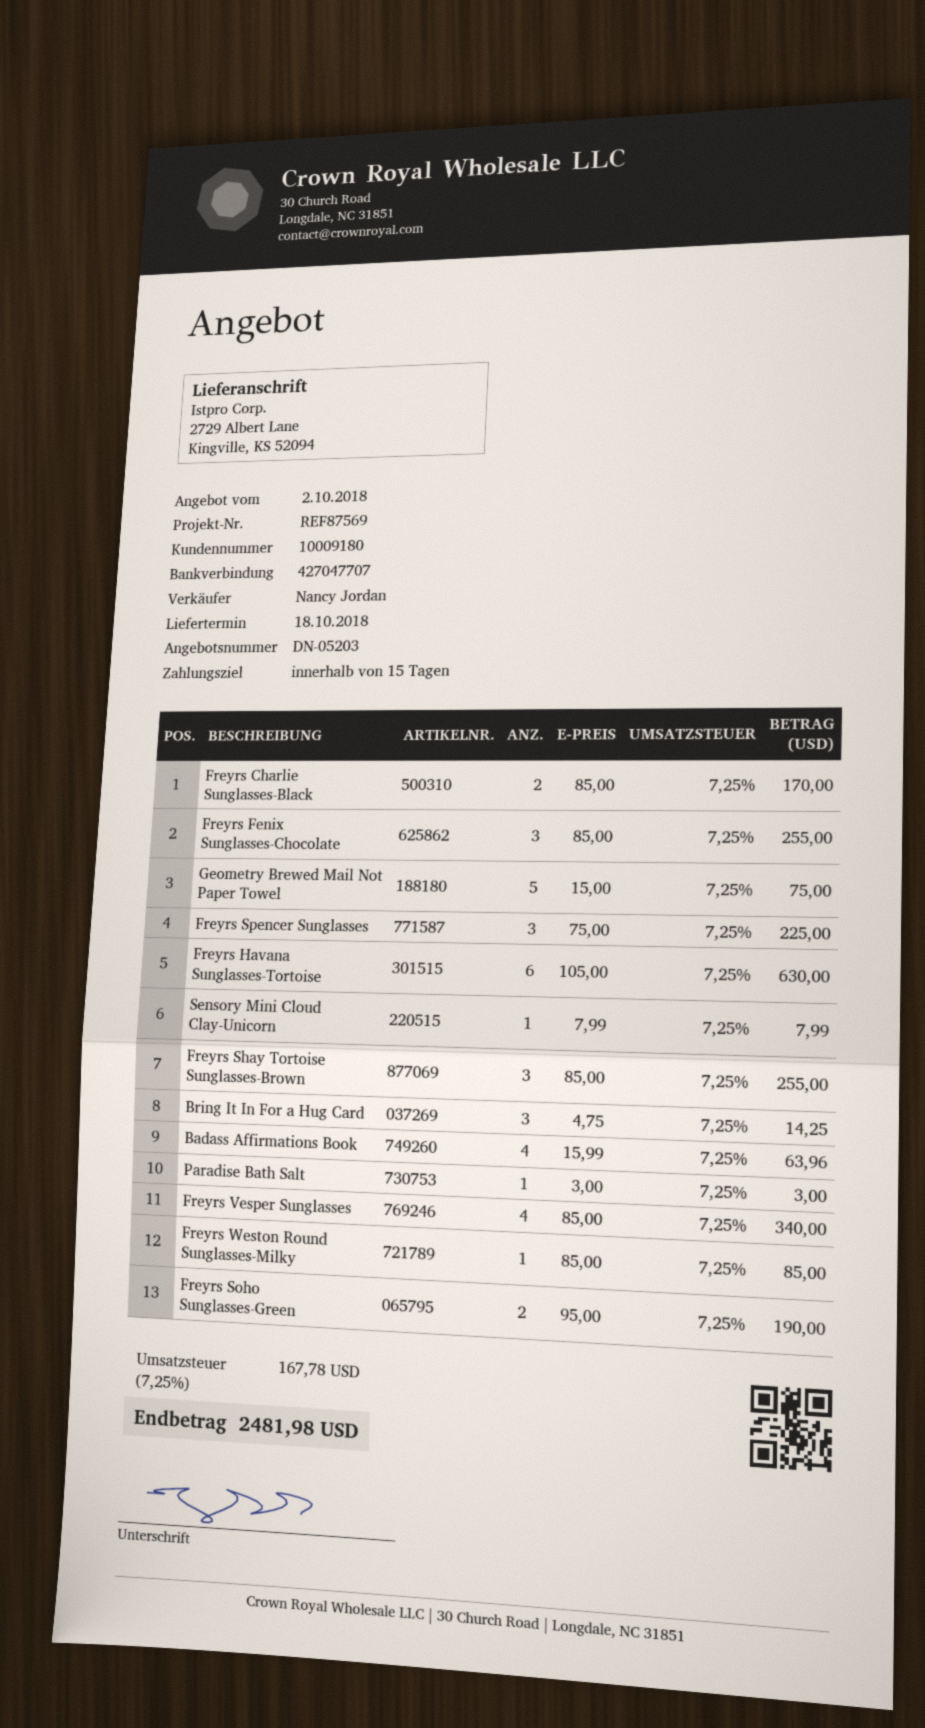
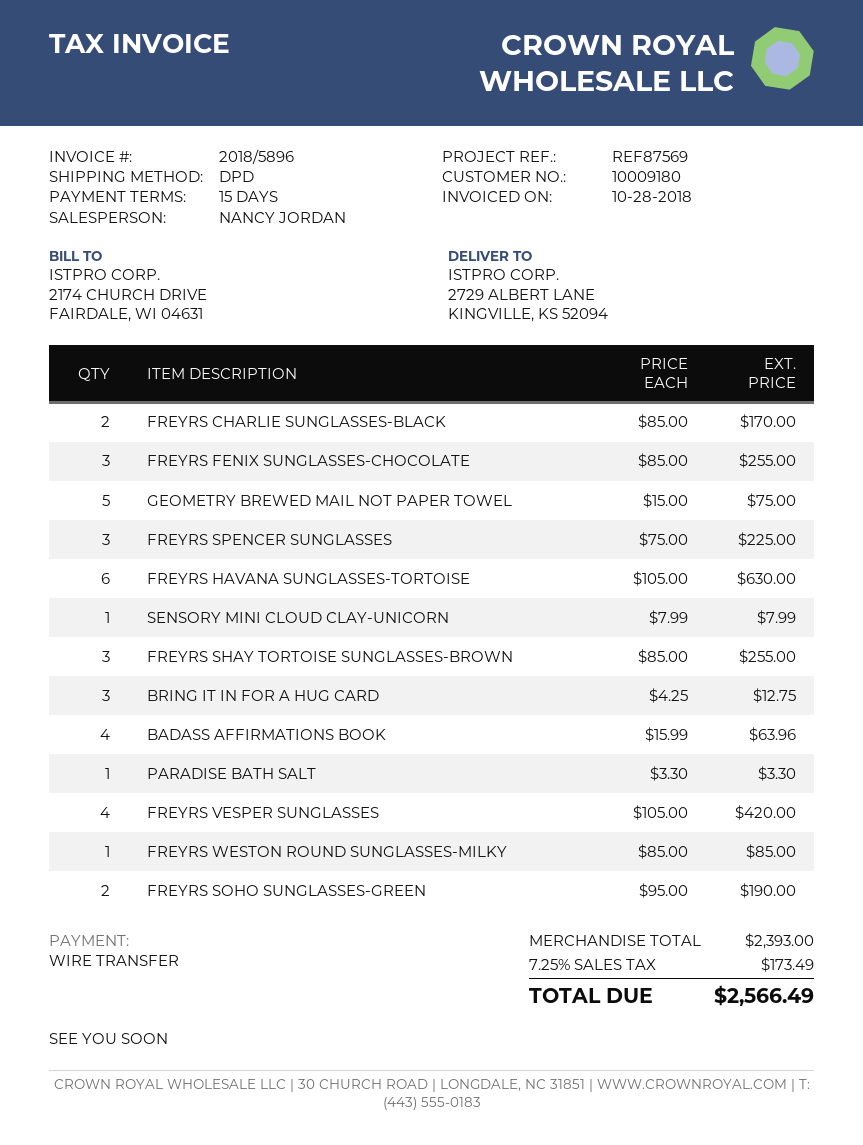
Bring It In For a Hug Card: 3 x 4.75 = 14.25 -> 3 x 4.25 = 12.75
Paradise Bath Salt: 1 x 3.00 = 3.00 -> 1 x 3.30 = 3.30
Freyrs Vesper Sunglasses: 4 x 85.00 = 340.00 -> 4 x 105.00 = 420.00
tax: 7.25% = 167.78 -> 7.25% = 173.49
total: 2481.98 -> 2566.49

